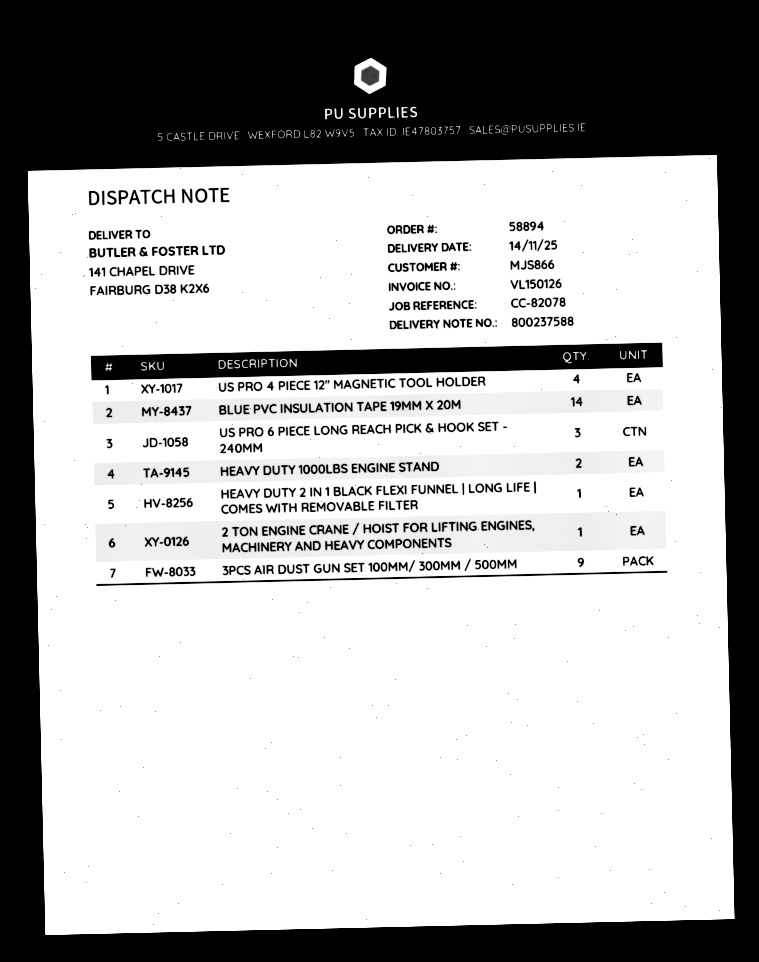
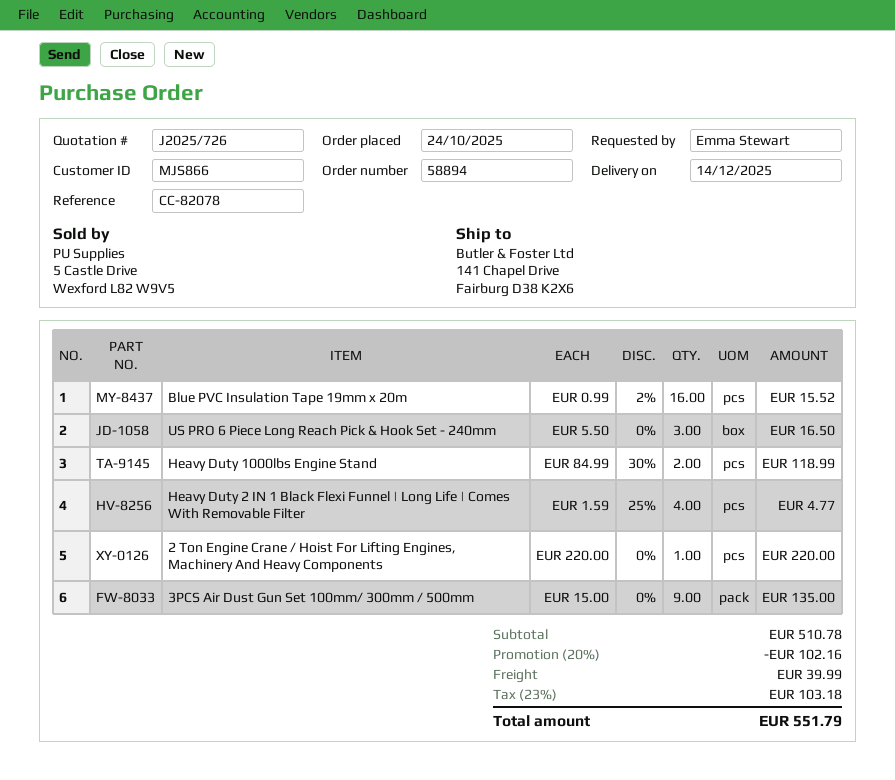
delivery date: 2025-11-14 -> 2025-12-14
US PRO 4 PIECE 12" MAGNETIC TOOL HOLDER: 4 -> none
BLUE PVC INSULATION TAPE 19MM X 20M: 14 -> 16
HEAVY DUTY 2 IN 1 BLACK FLEXI FUNNEL | LONG LIFE | COMES WITH REMOVABLE FILTER: 1 -> 4

